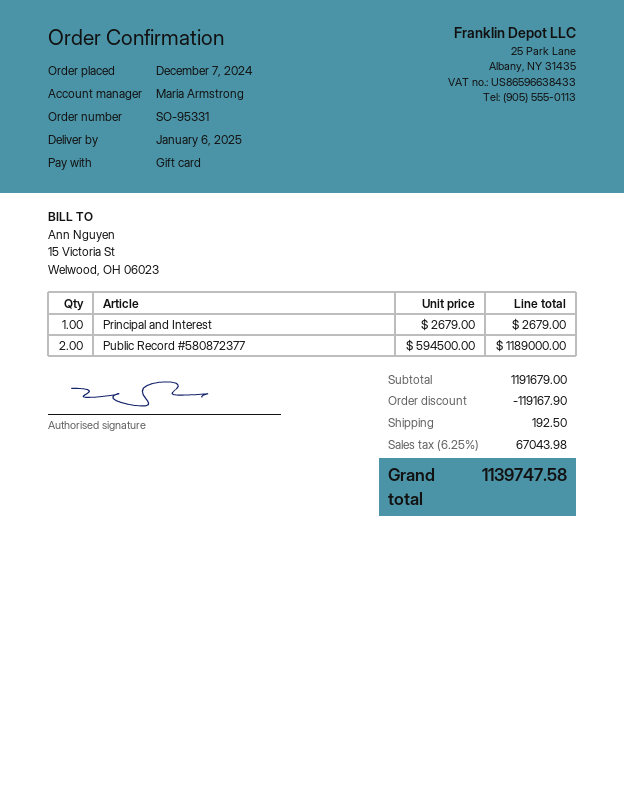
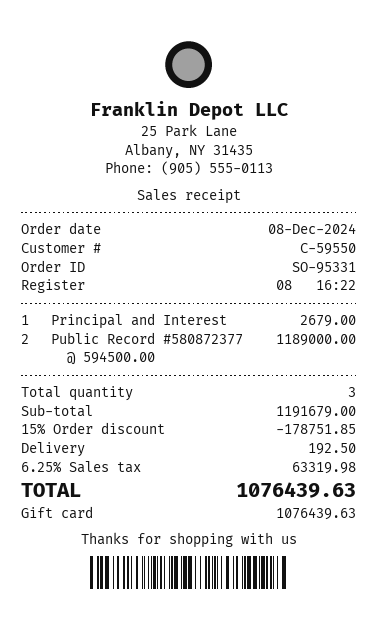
order date: 2024-12-07 -> 2024-12-08
discount: 119167.90 -> 178751.85
tax: 6.25% = 67043.98 -> 6.25% = 63319.98
total: 1139747.58 -> 1076439.63

